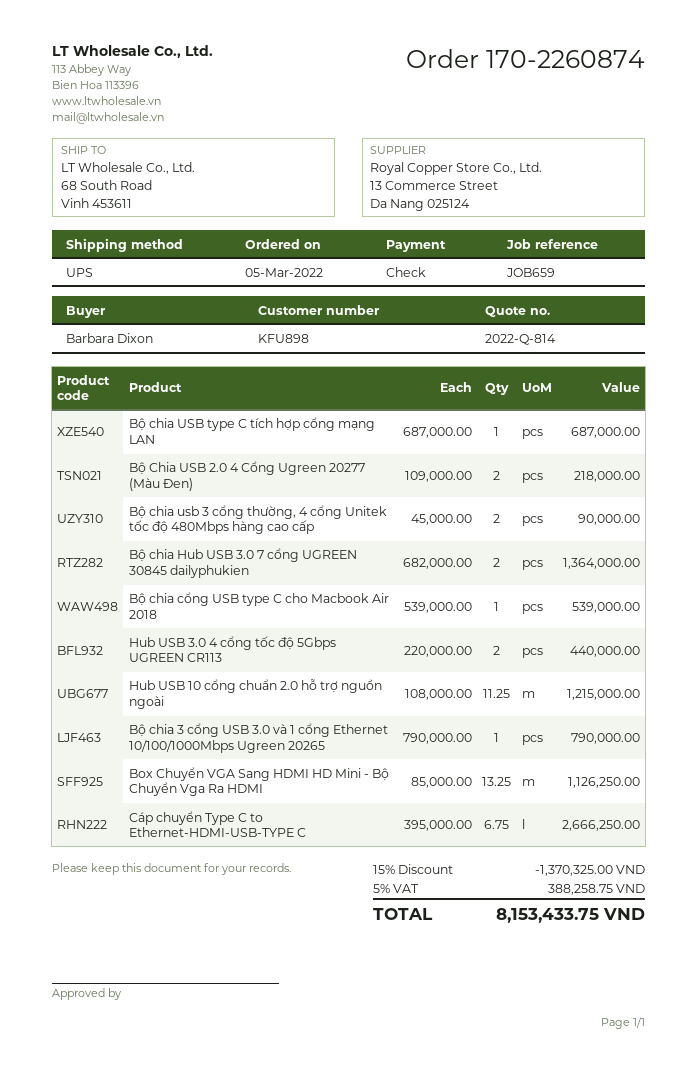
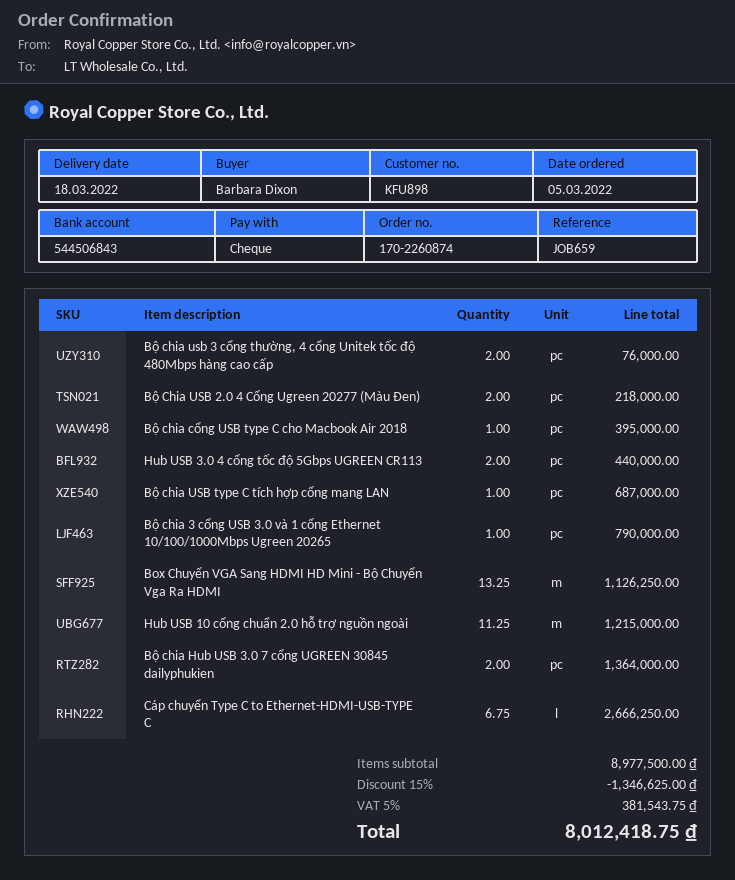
Bộ chia usb 3 cổng thường, 4 cổng Unitek tốc độ 480Mbps hàng cao cấp: 2 for 90000.00 -> 2 for 76000.00
Bộ chia cổng USB type C cho Macbook Air 2018: 1 for 539000.00 -> 1 for 395000.00
discount: 15% = 1370325.00 -> 15% = 1346625.00
tax: 5% = 388258.75 -> 5% = 381543.75
total: 8153433.75 -> 8012418.75

